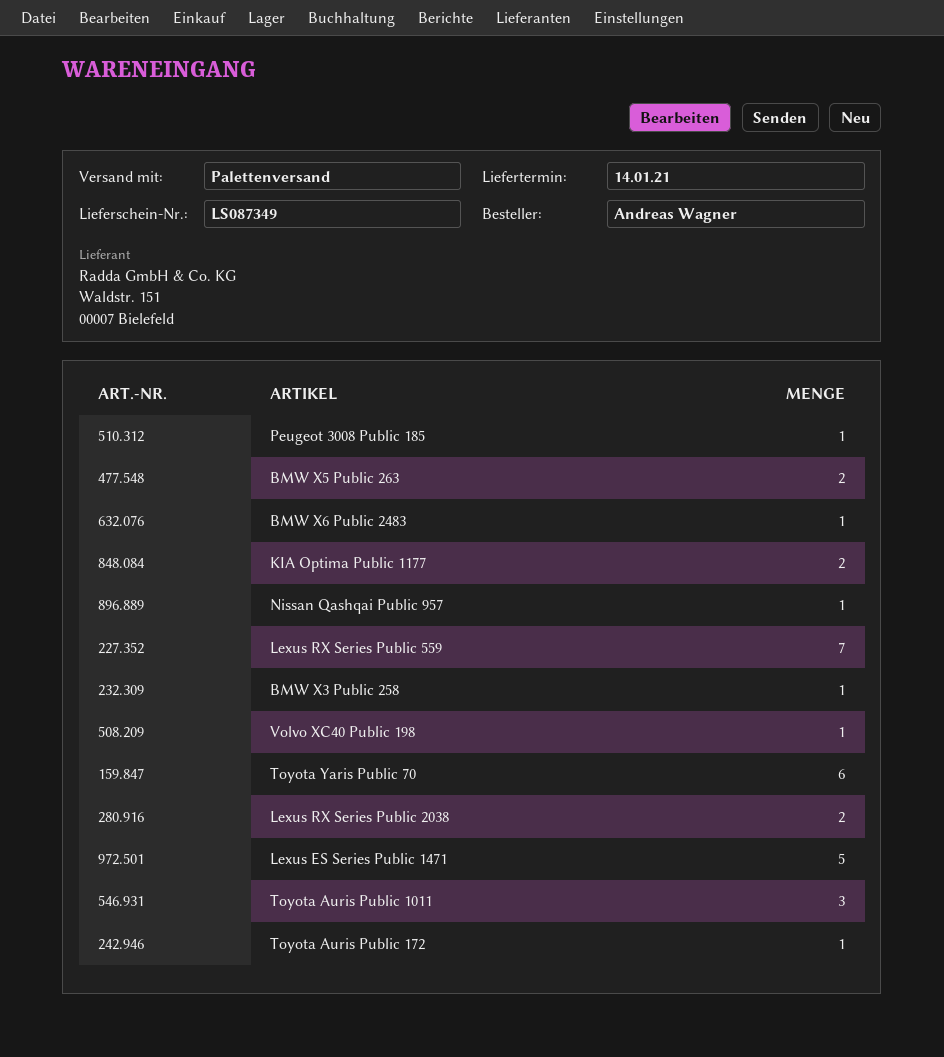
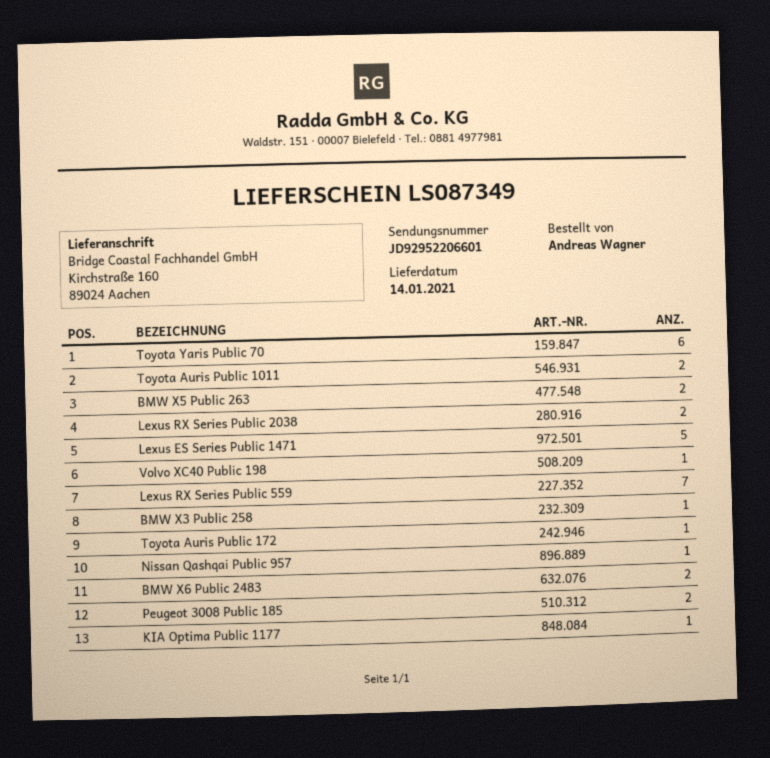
Peugeot 3008 Public 185: 1 -> 2
BMW X6 Public 2483: 1 -> 2
KIA Optima Public 1177: 2 -> 1
Toyota Auris Public 1011: 3 -> 2

